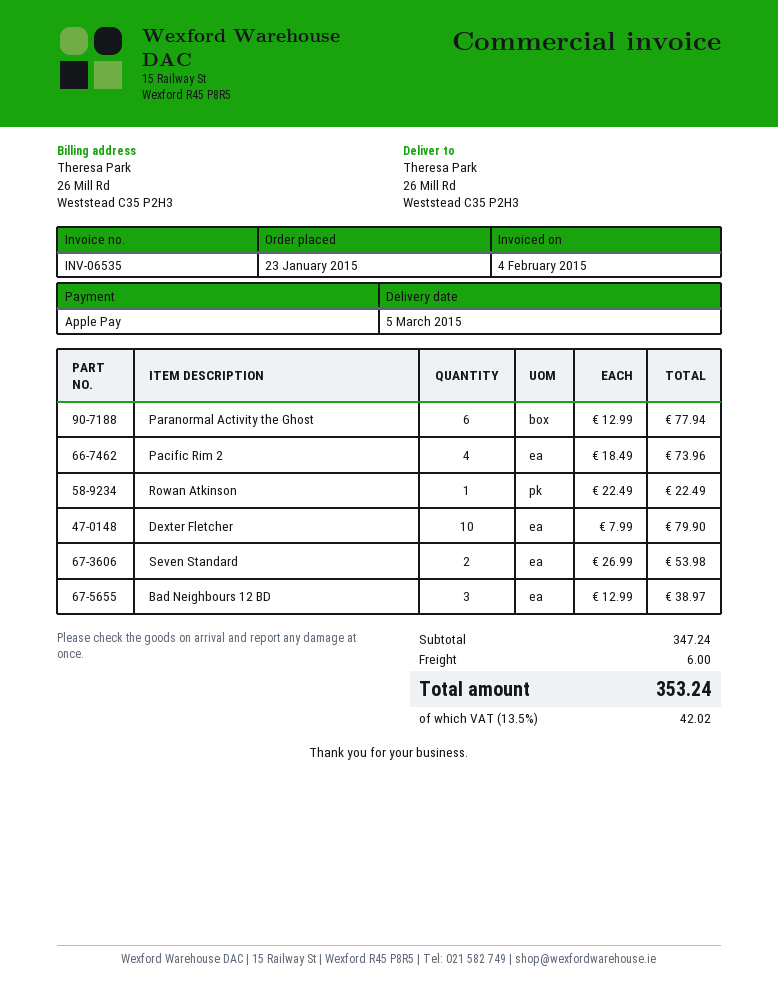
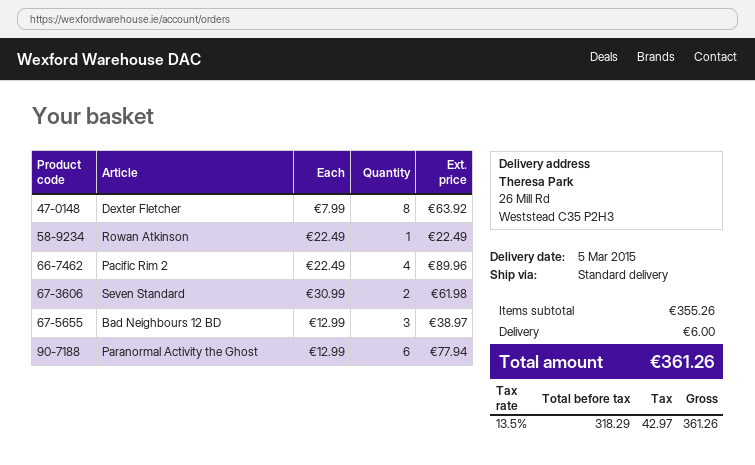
Pacific Rim 2: 4 x 18.49 = 73.96 -> 4 x 22.49 = 89.96
Dexter Fletcher: 10 x 7.99 = 79.90 -> 8 x 7.99 = 63.92
Seven Standard: 2 x 26.99 = 53.98 -> 2 x 30.99 = 61.98
subtotal: 347.24 -> 355.26
tax: 13.5% = 42.02 -> 13.5% = 42.97
total: 353.24 -> 361.26

